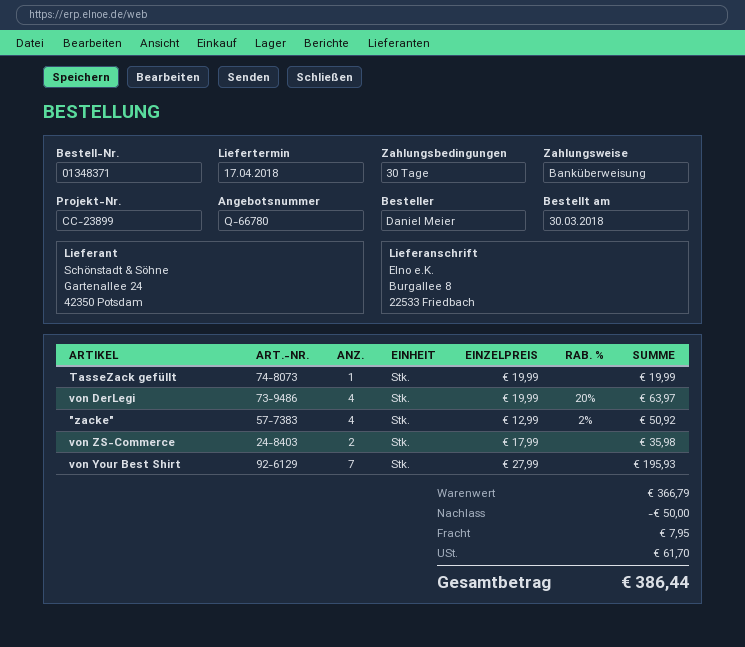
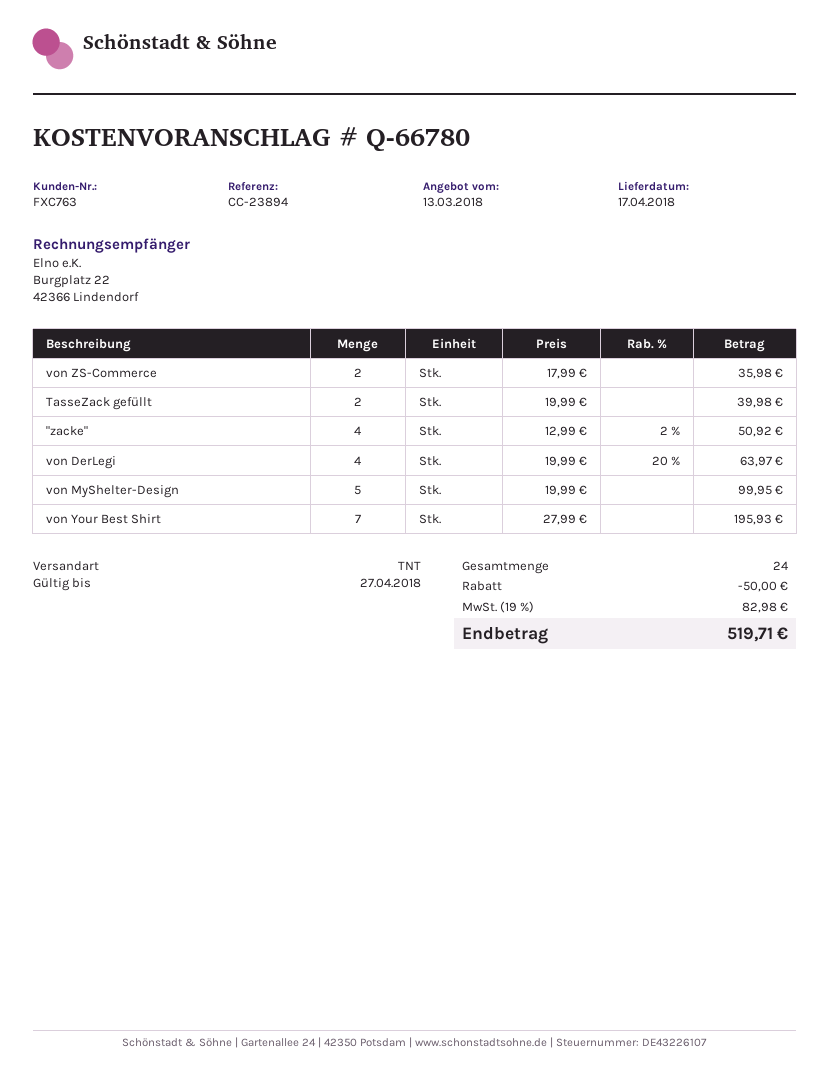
reference: CC-23899 -> CC-23894
TasseZack gefüllt: 1 x 19.99 = 19.99 -> 2 x 19.99 = 39.98
von MyShelter-Design: none -> 5 x 19.99 = 99.95
shipping: 7.95 -> none
tax: 61.70 -> 82.98
total: 386.44 -> 519.71

